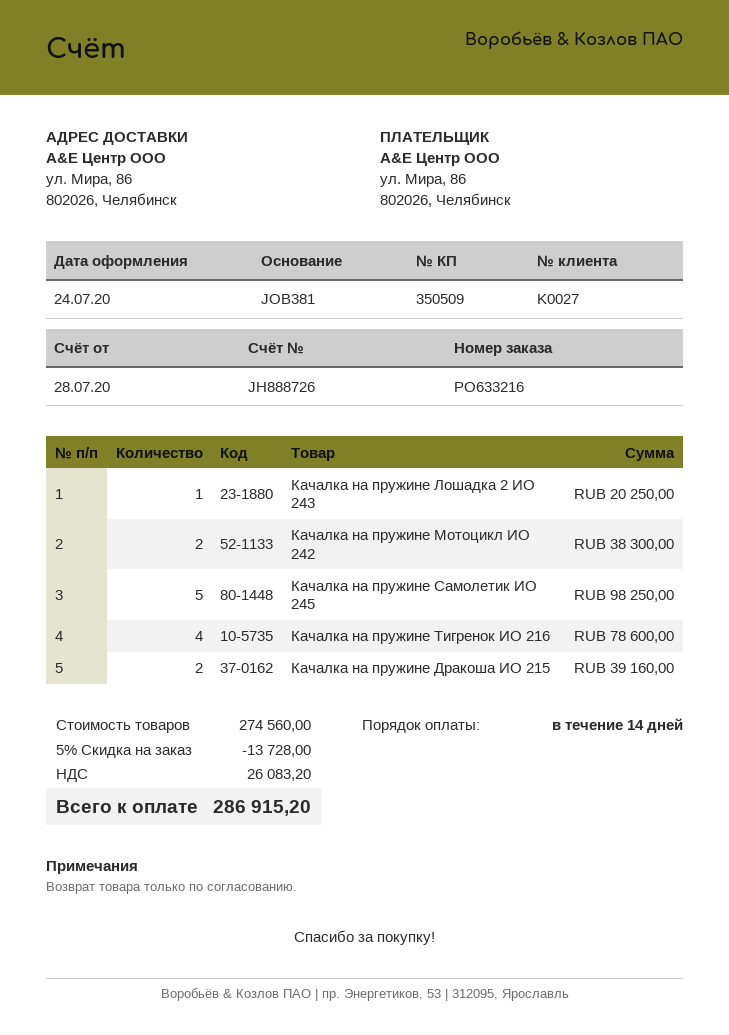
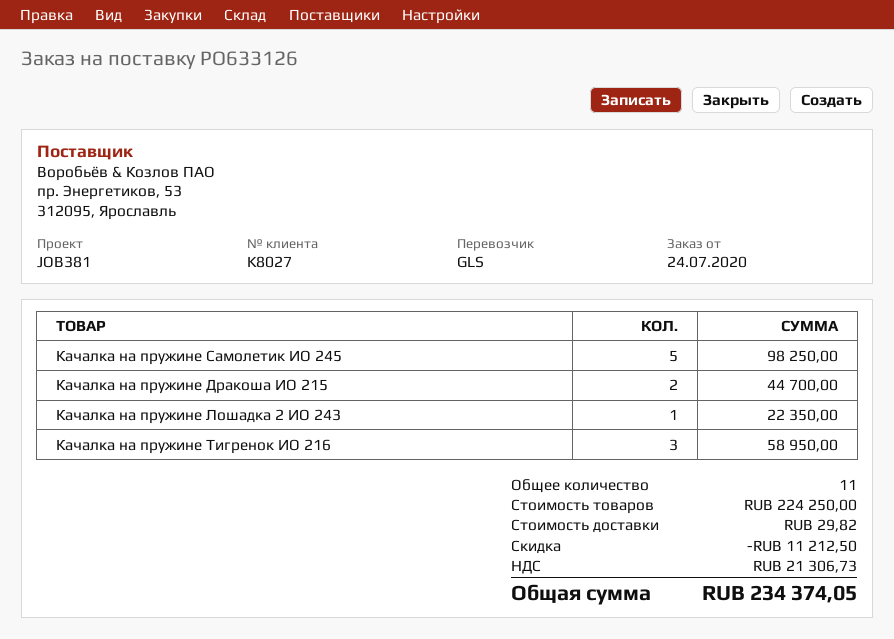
order number: PO633216 -> PO633126
customer number: K0027 -> K8027
Качалка на пружине Лошадка 2 ИО 243: 1 for 20250.00 -> 1 for 22350.00
Качалка на пружине Мотоцикл ИО 242: 2 for 38300.00 -> none
Качалка на пружине Тигренок ИО 216: 4 for 78600.00 -> 3 for 58950.00
Качалка на пружине Дракоша ИО 215: 2 for 39160.00 -> 2 for 44700.00
subtotal: 274560.00 -> 224250.00
discount: 13728.00 -> 11212.50
shipping: none -> 29.82
tax: 26083.20 -> 21306.73
total: 286915.20 -> 234374.05

